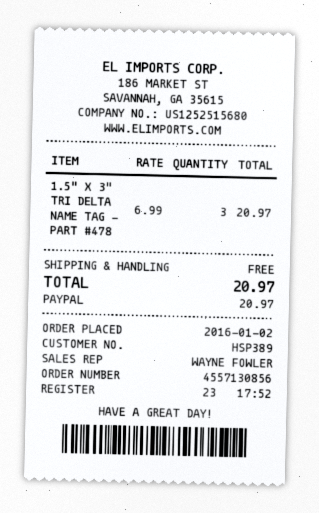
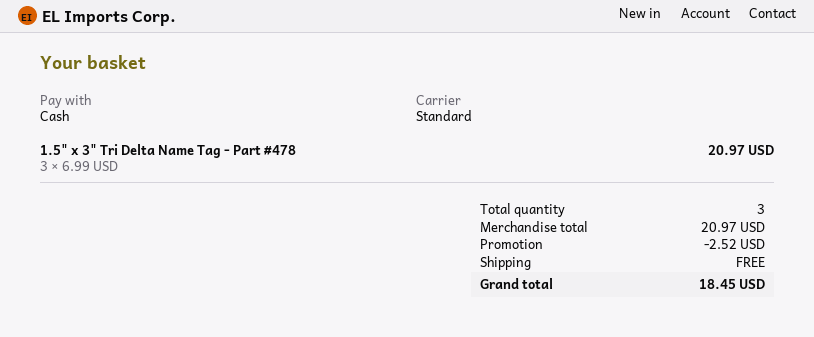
payment method: PayPal -> cash
discount: none -> 2.52
total: 20.97 -> 18.45

